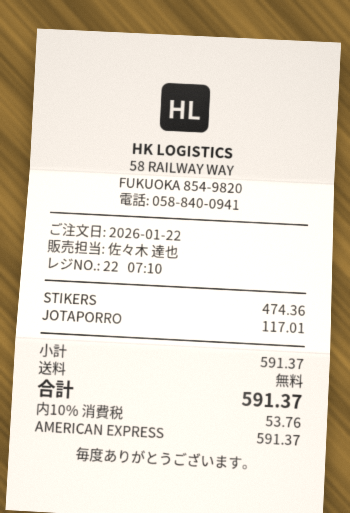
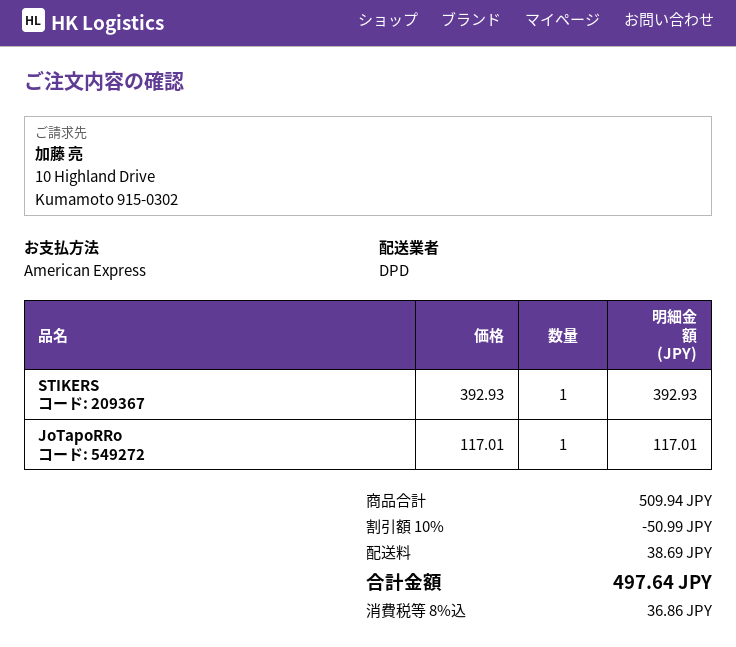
STIKERS: 1 x 474.36 = 474.36 -> 1 x 392.93 = 392.93
subtotal: 591.37 -> 509.94
discount: none -> 10% = 50.99
shipping: 0.00 -> 38.69
tax: 10% = 53.76 -> 8% = 36.86
total: 591.37 -> 497.64

